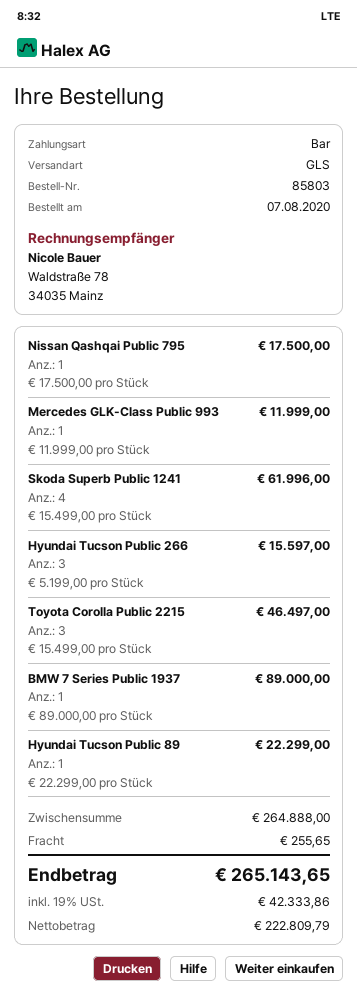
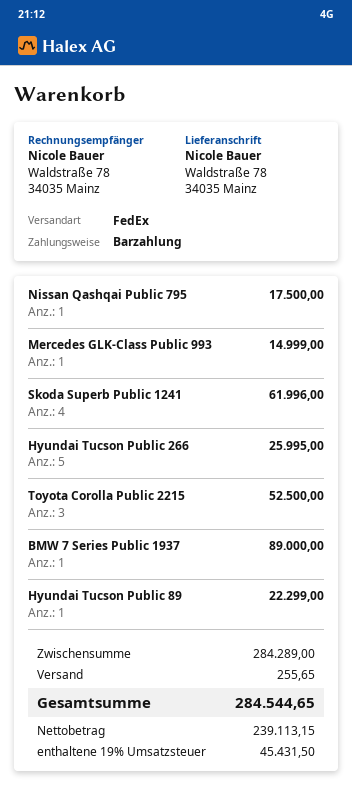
shipping method: GLS -> FedEx
Mercedes GLK-Class Public 993: 1 for 11999.00 -> 1 for 14999.00
Hyundai Tucson Public 266: 3 for 15597.00 -> 5 for 25995.00
Toyota Corolla Public 2215: 3 for 46497.00 -> 3 for 52500.00
subtotal: 264888.00 -> 284289.00
net: 222809.79 -> 239113.15
tax: 19% = 42333.86 -> 19% = 45431.50
total: 265143.65 -> 284544.65

